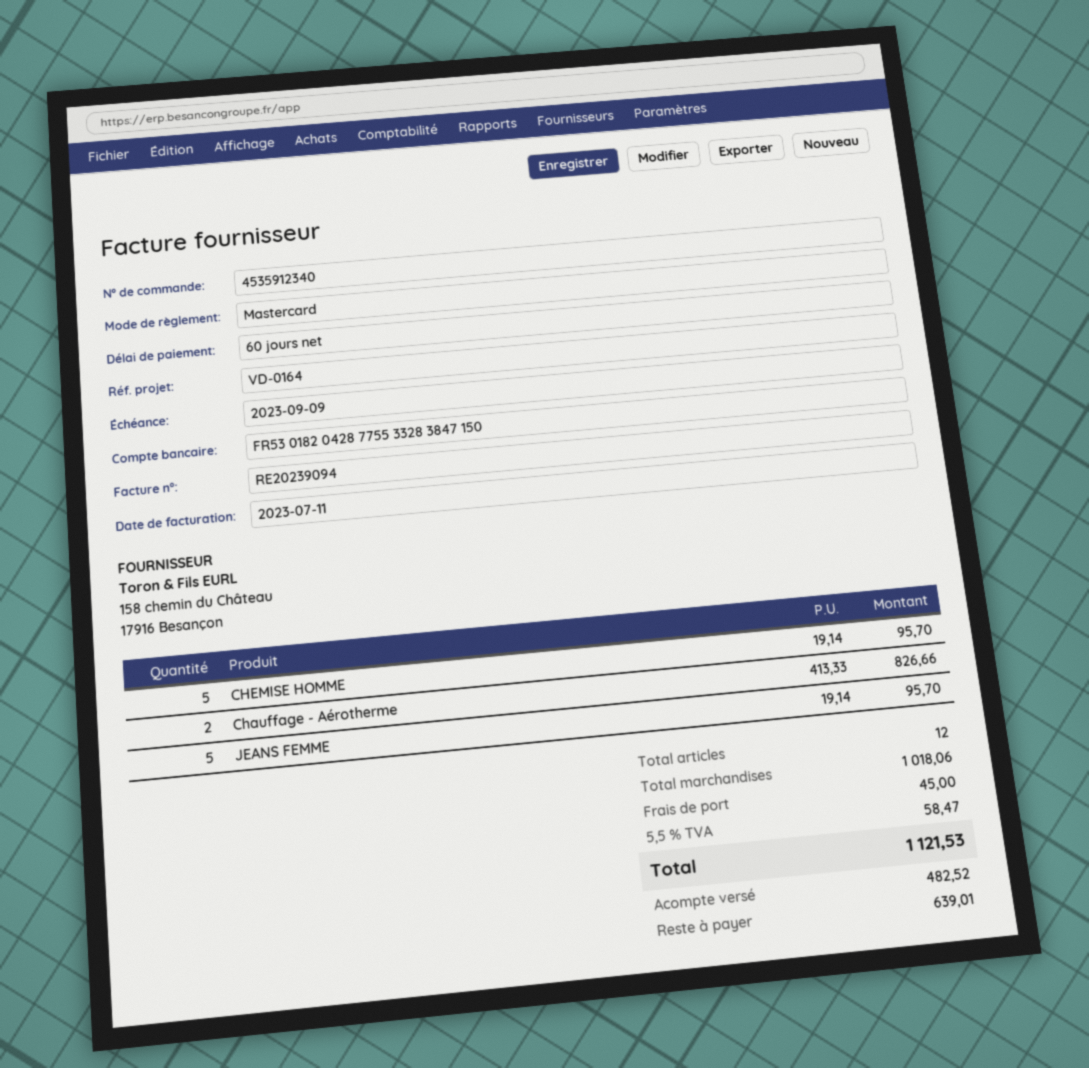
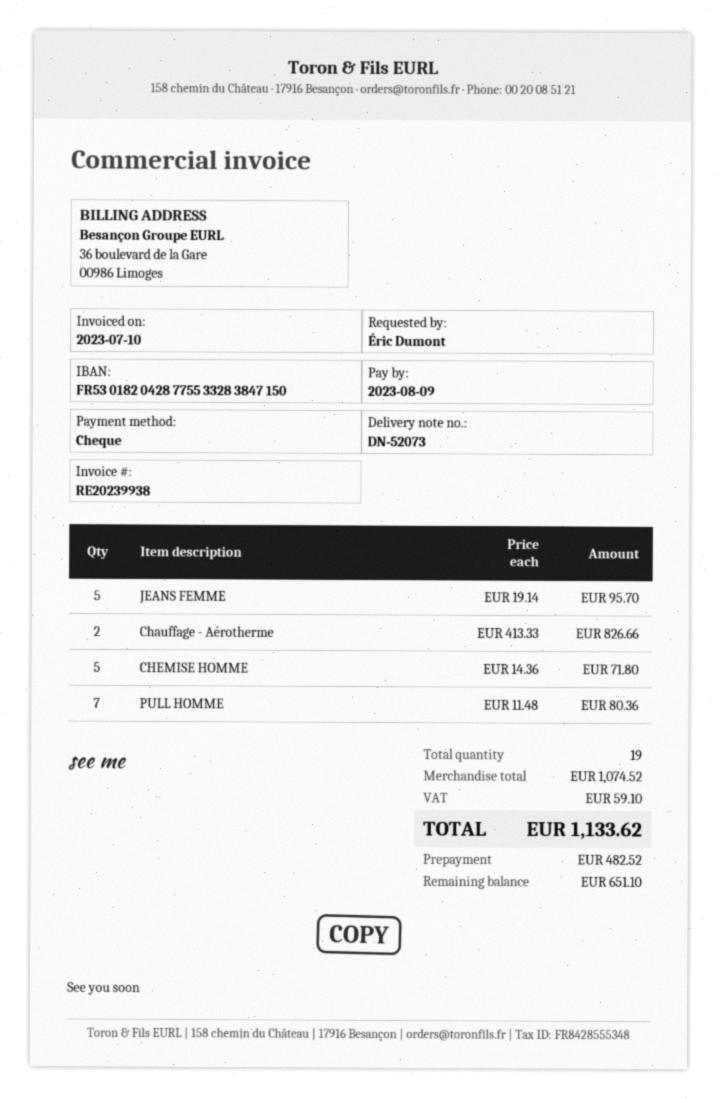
invoice number: RE20239094 -> RE20239938
invoice date: 2023-07-11 -> 2023-07-10
due date: 2023-09-09 -> 2023-08-09
payment method: Mastercard -> cheque
CHEMISE HOMME: 5 x 19.14 = 95.70 -> 5 x 14.36 = 71.80
PULL HOMME: none -> 7 x 11.48 = 80.36
total quantity: 12 -> 19
subtotal: 1018.06 -> 1074.52
shipping: 45.00 -> none
tax: 58.47 -> 59.10
total: 1121.53 -> 1133.62
balance: 639.01 -> 651.10

